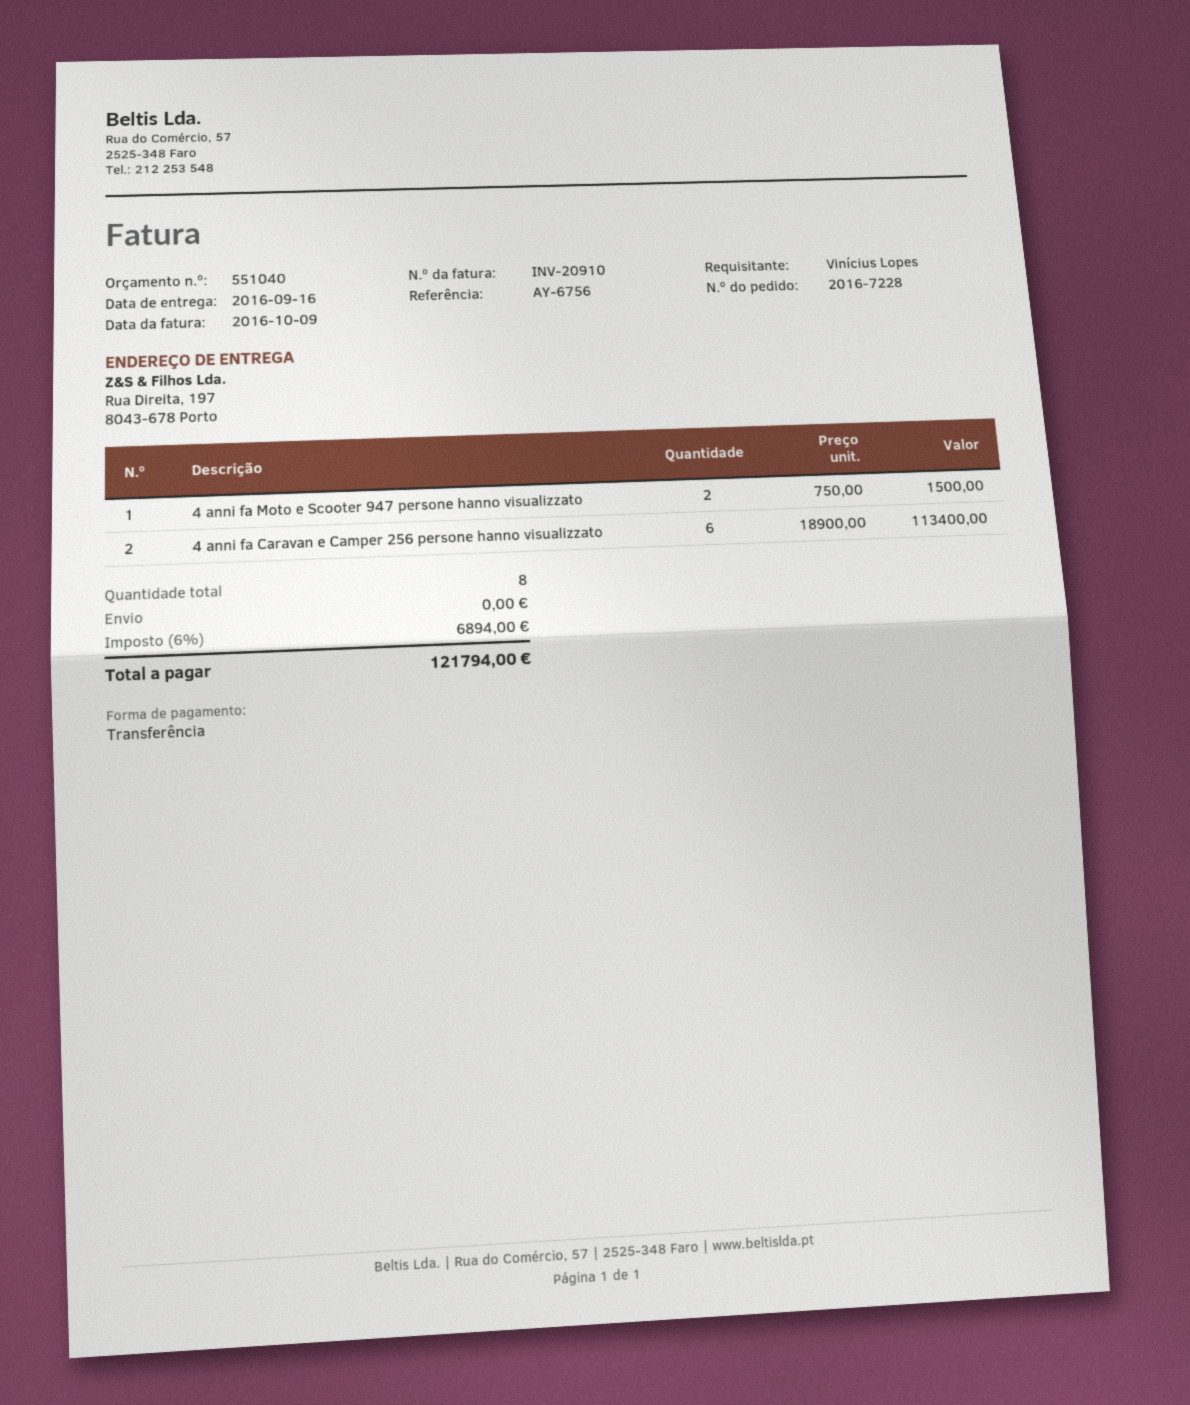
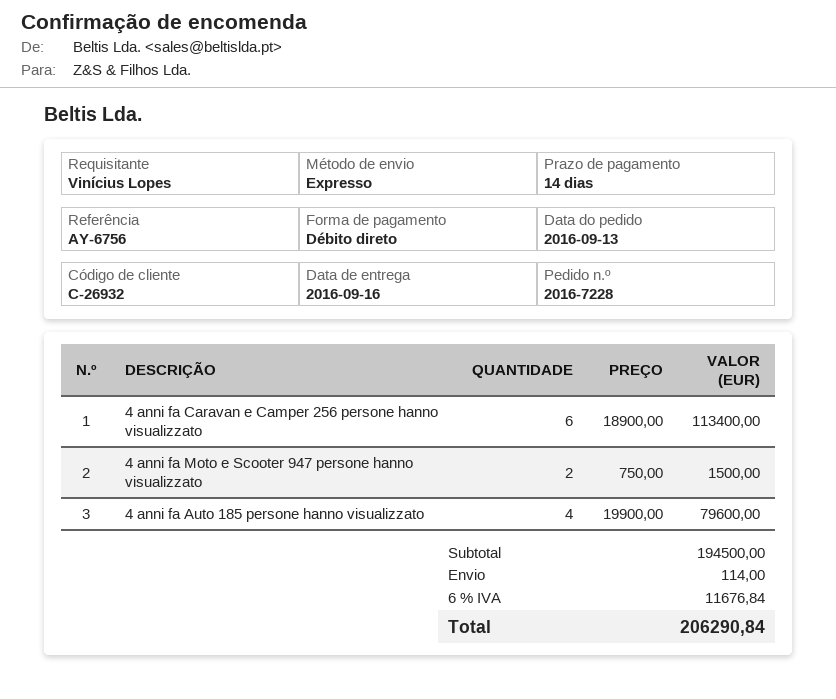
payment method: bank transfer -> direct debit
4 anni fa Auto 185 persone hanno visualizzato: none -> 4 x 19900.00 = 79600.00
shipping: 0.00 -> 114.00
tax: 6% = 6894.00 -> 6% = 11676.84
total: 121794.00 -> 206290.84

